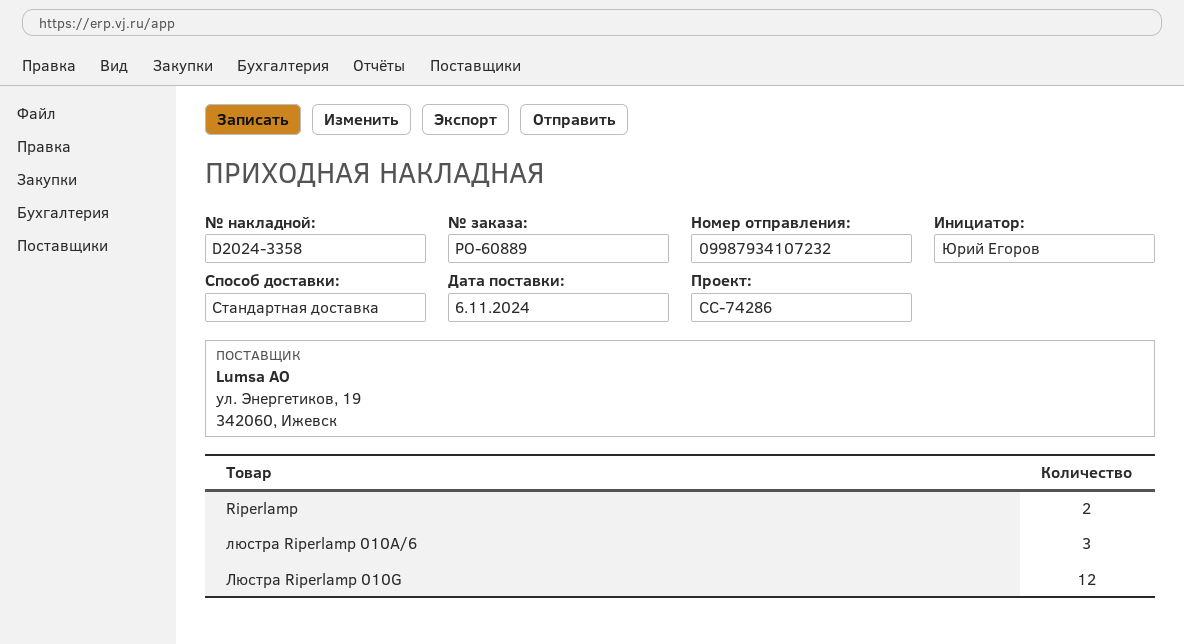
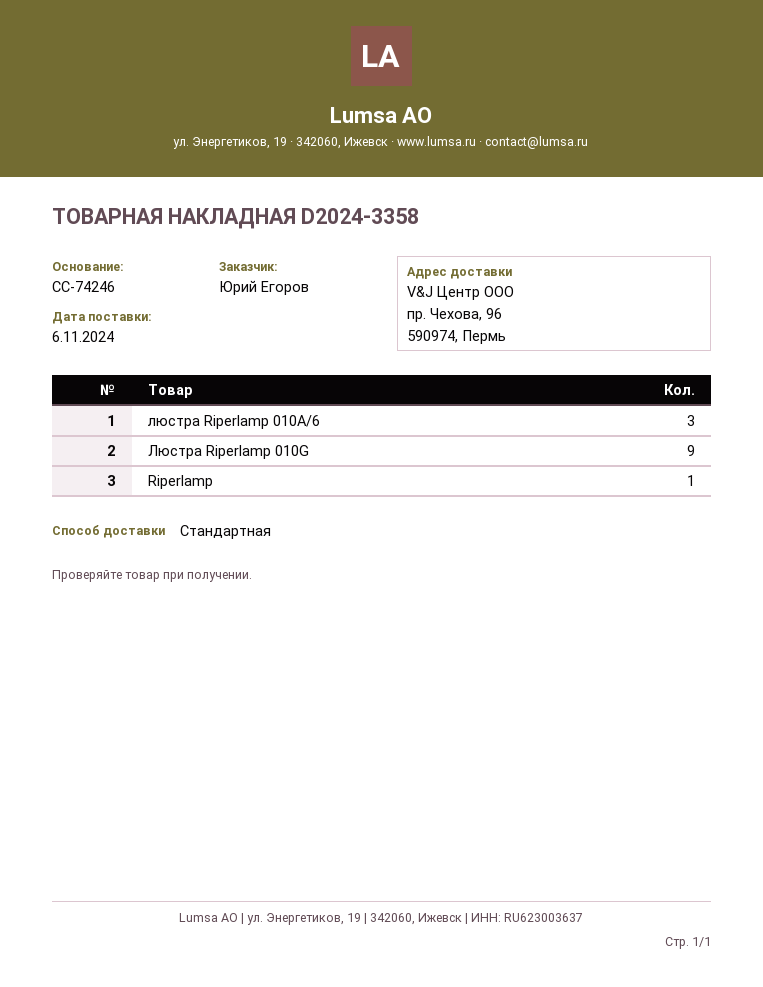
reference: CC-74286 -> CC-74246
Riperlamp: 2 -> 1
Люстра Riperlamp 010G: 12 -> 9

